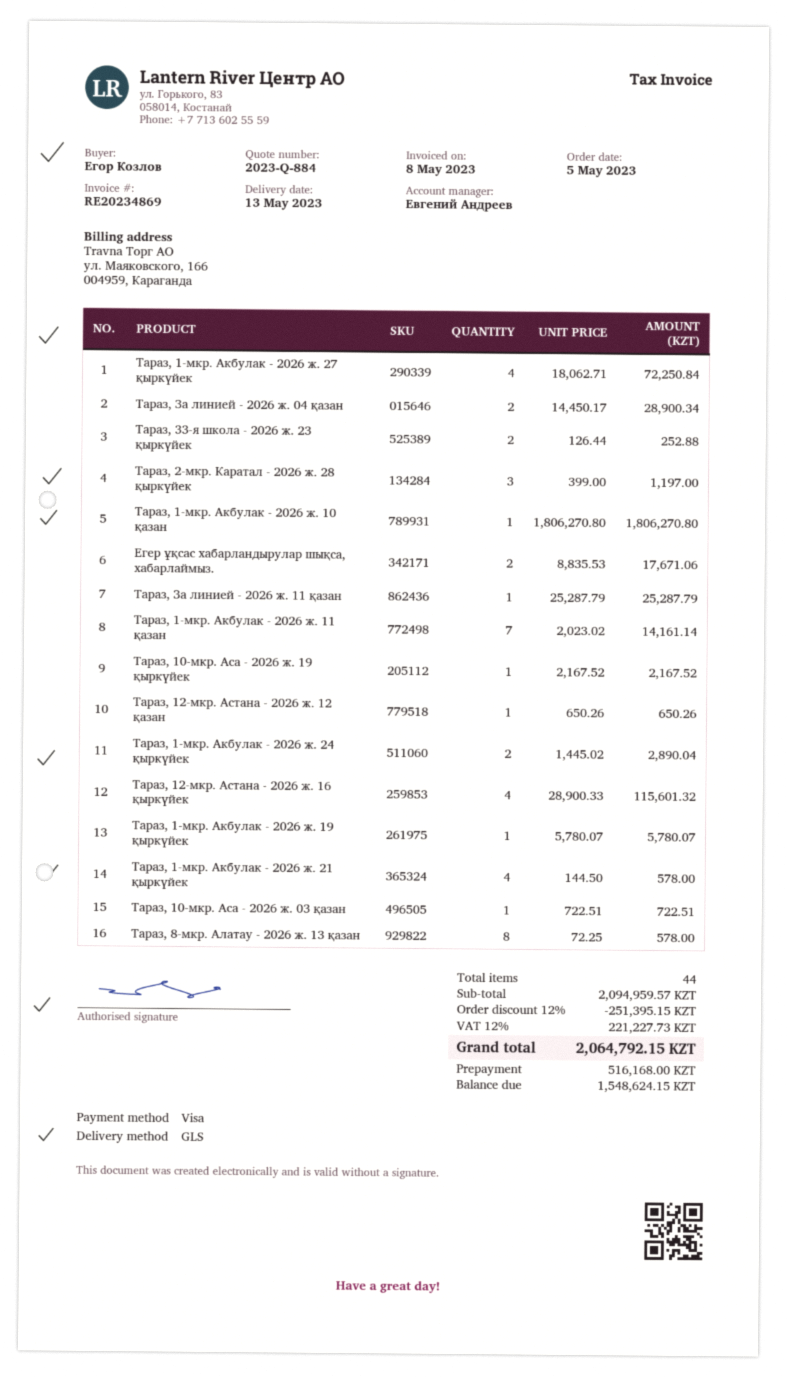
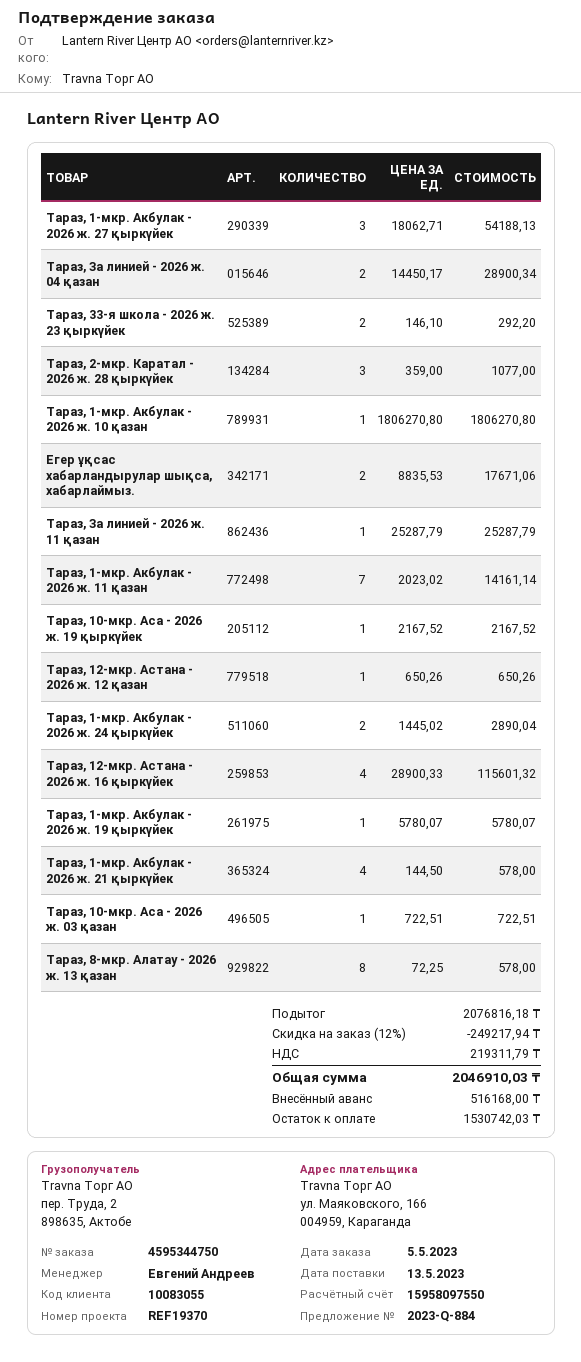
Тараз, 1-мкр. Акбулак - 2026 ж. 27 қыркүйек: 4 x 18062.71 = 72250.84 -> 3 x 18062.71 = 54188.13
Тараз, 33-я школа - 2026 ж. 23 қыркүйек: 2 x 126.44 = 252.88 -> 2 x 146.10 = 292.20
Тараз, 2-мкр. Каратал - 2026 ж. 28 қыркүйек: 3 x 399.00 = 1197.00 -> 3 x 359.00 = 1077.00
subtotal: 2094959.57 -> 2076816.18
discount: 12% = 251395.15 -> 12% = 249217.94
tax: 221227.73 -> 219311.79
total: 2064792.15 -> 2046910.03
balance: 1548624.15 -> 1530742.03

